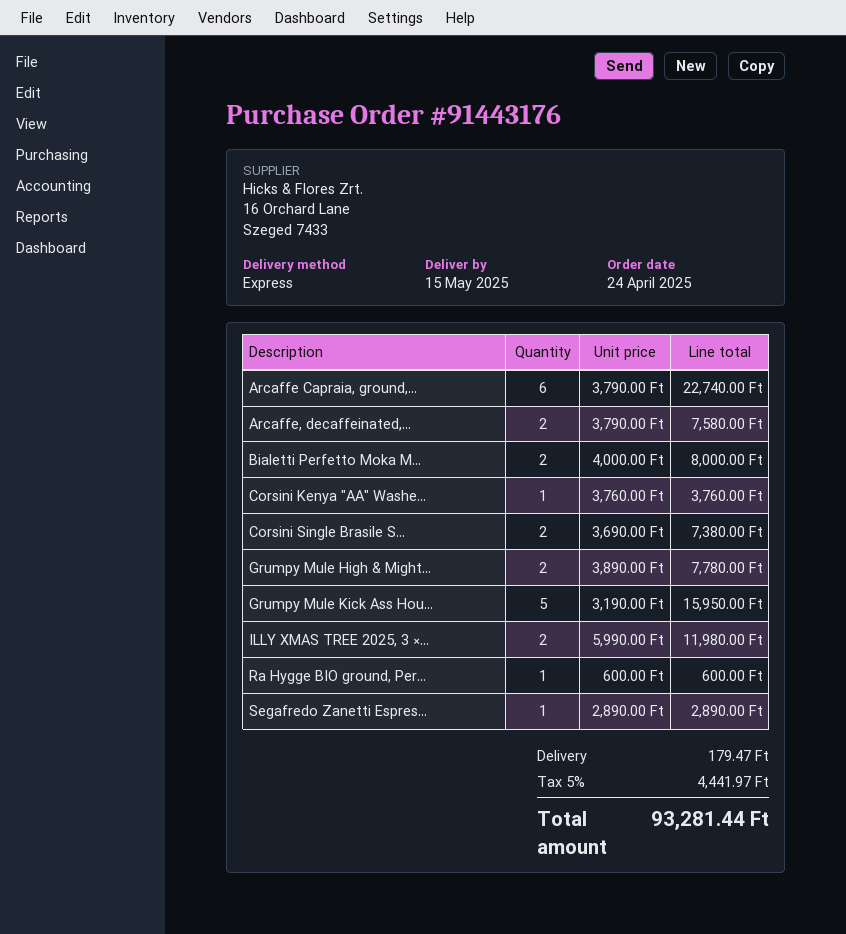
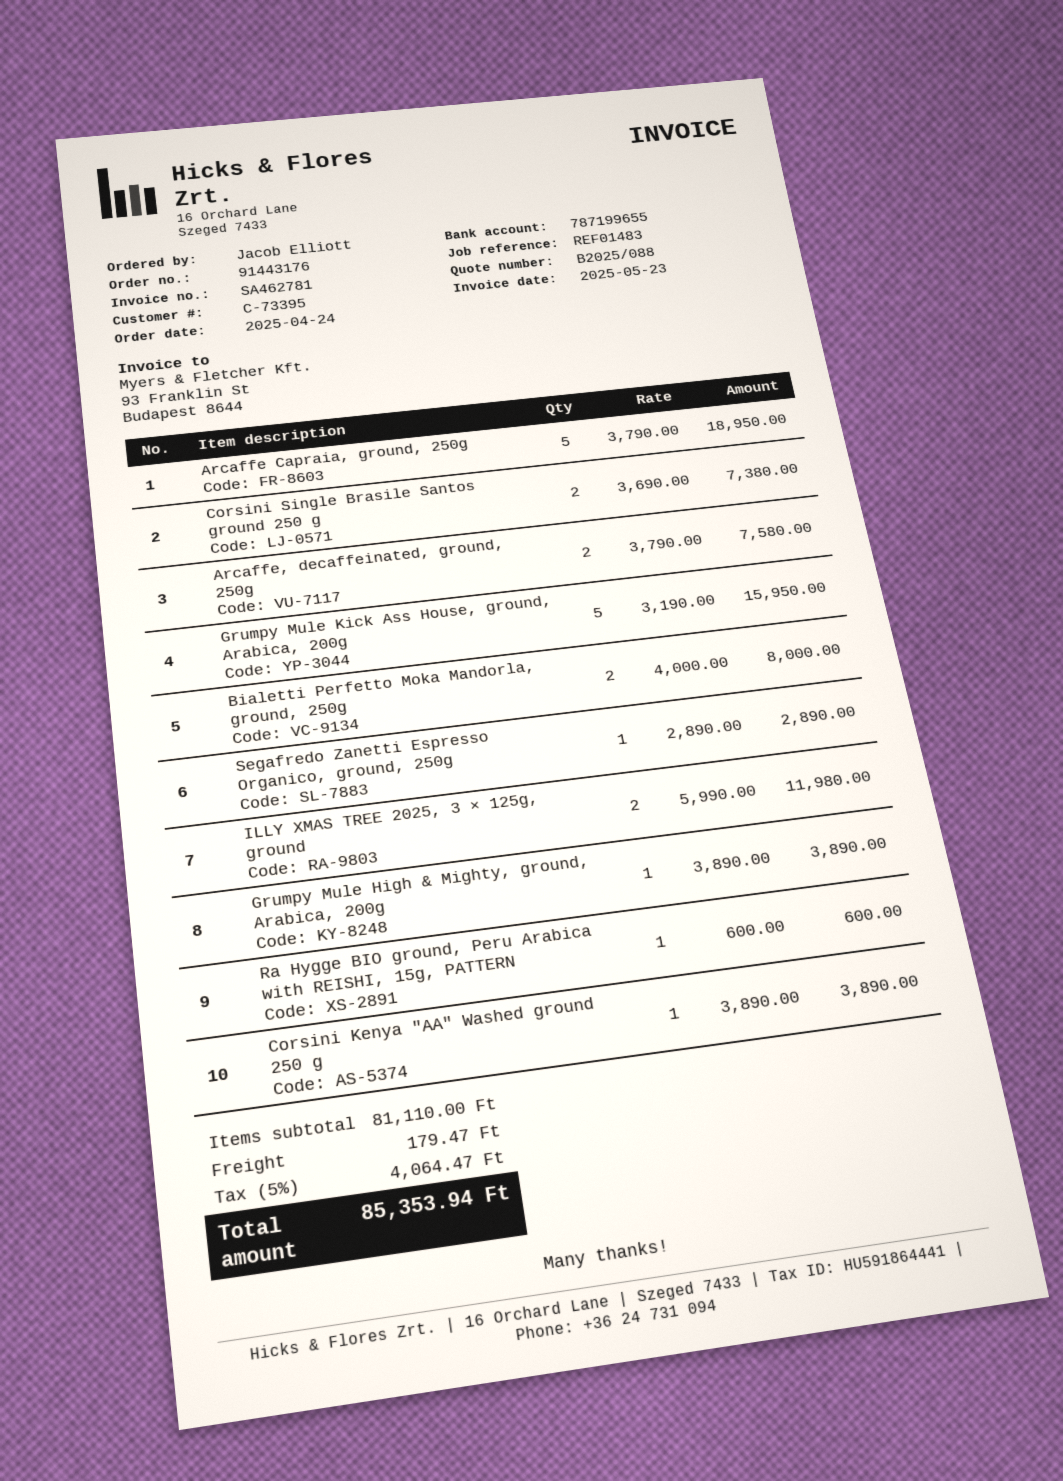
Arcaffe Capraia, ground,...: 6 x 3790.00 = 22740.00 -> 5 x 3790.00 = 18950.00
Corsini Kenya "AA" Washe...: 1 x 3760.00 = 3760.00 -> 1 x 3890.00 = 3890.00
Grumpy Mule High & Might...: 2 x 3890.00 = 7780.00 -> 1 x 3890.00 = 3890.00
tax: 5% = 4441.97 -> 5% = 4064.47
total: 93281.44 -> 85353.94

